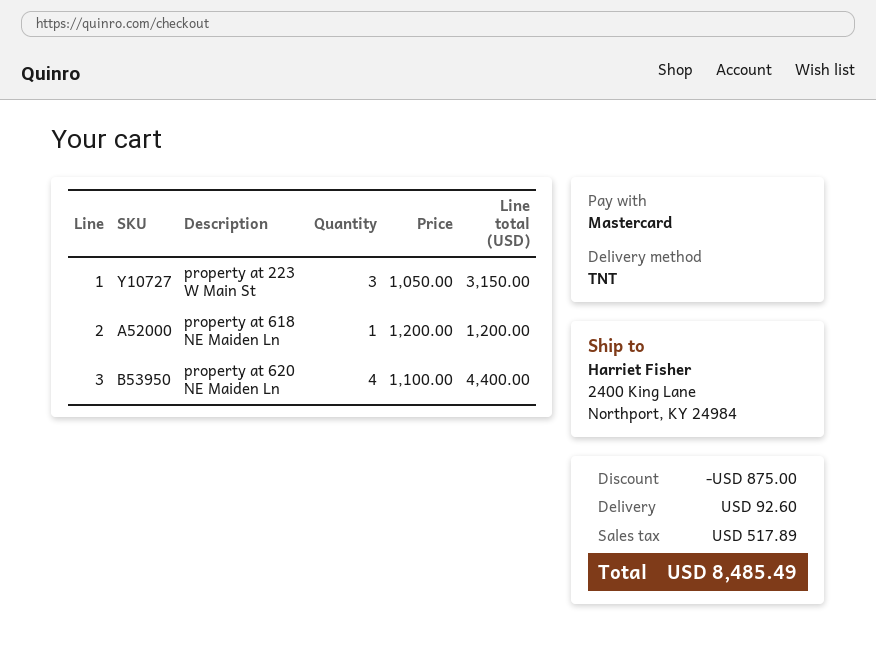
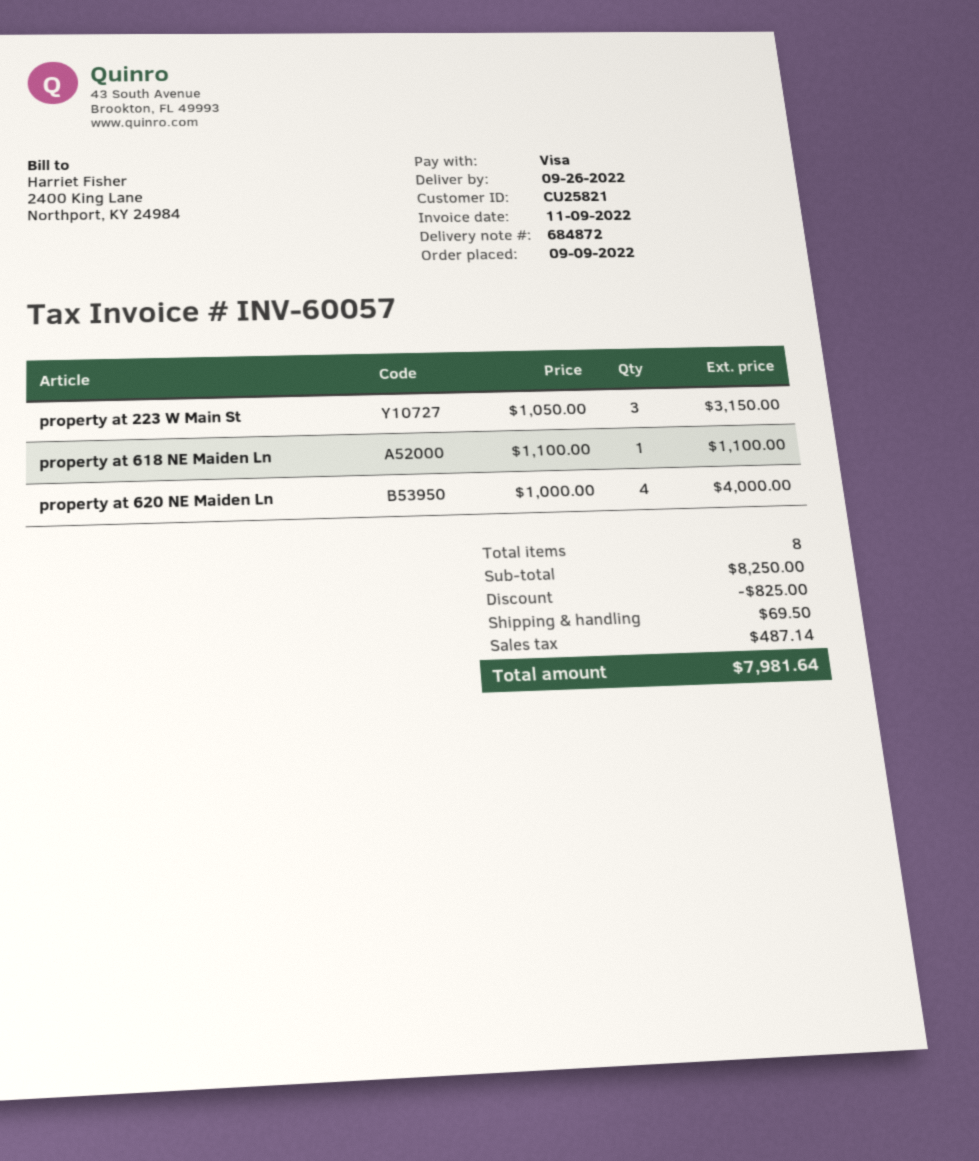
payment method: Mastercard -> Visa
property at 618 NE Maiden Ln: 1 x 1200.00 = 1200.00 -> 1 x 1100.00 = 1100.00
property at 620 NE Maiden Ln: 4 x 1100.00 = 4400.00 -> 4 x 1000.00 = 4000.00
discount: 875.00 -> 825.00
shipping: 92.60 -> 69.50
tax: 517.89 -> 487.14
total: 8485.49 -> 7981.64

